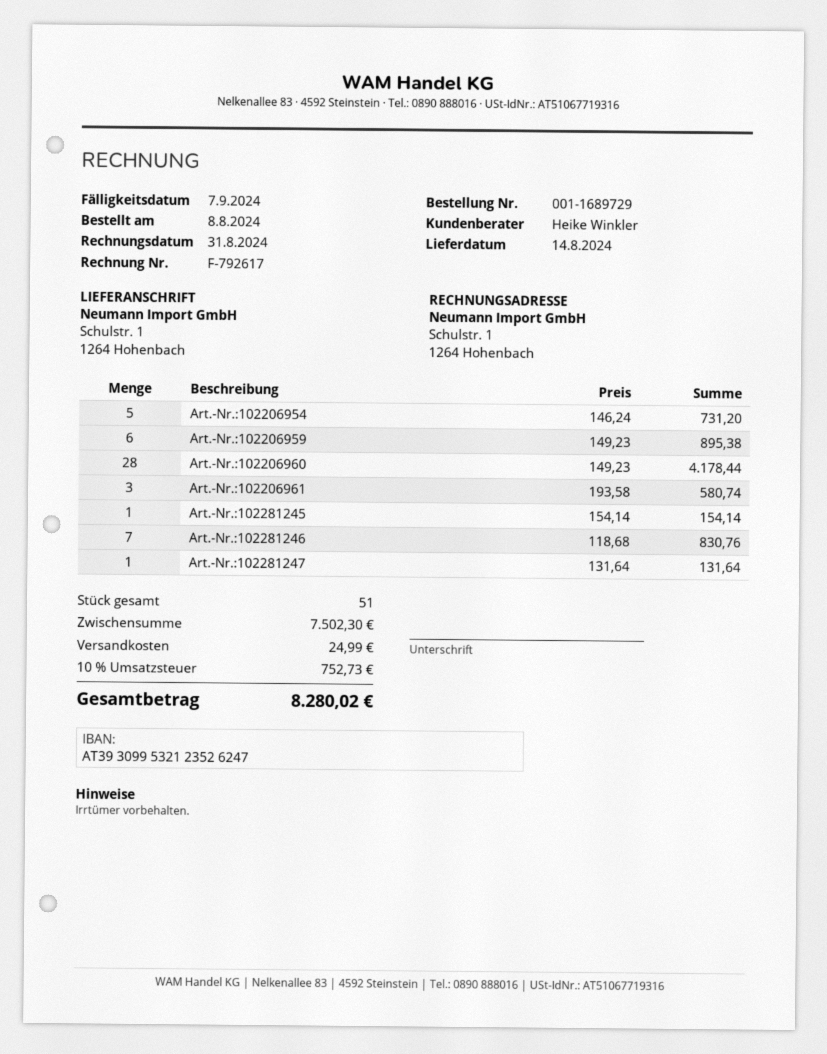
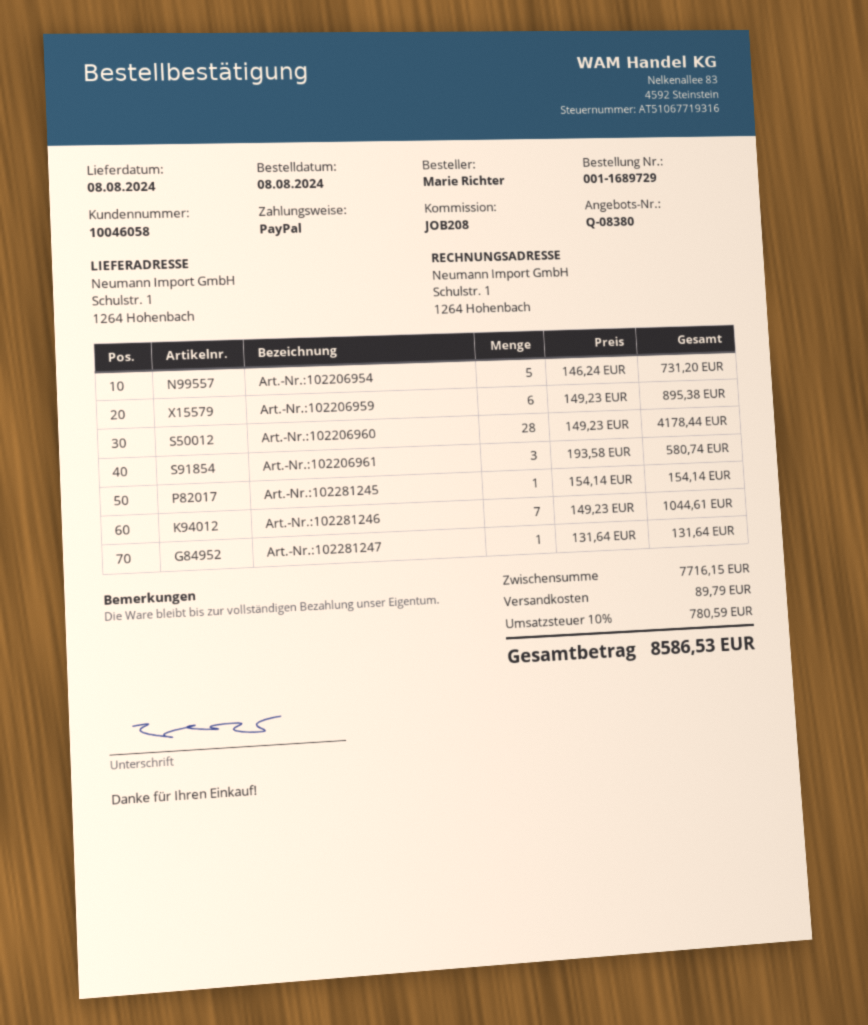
delivery date: 2024-08-14 -> 2024-08-08
Art.-Nr.:102281246: 7 x 118.68 = 830.76 -> 7 x 149.23 = 1044.61
subtotal: 7502.30 -> 7716.15
shipping: 24.99 -> 89.79
tax: 10% = 752.73 -> 10% = 780.59
total: 8280.02 -> 8586.53

